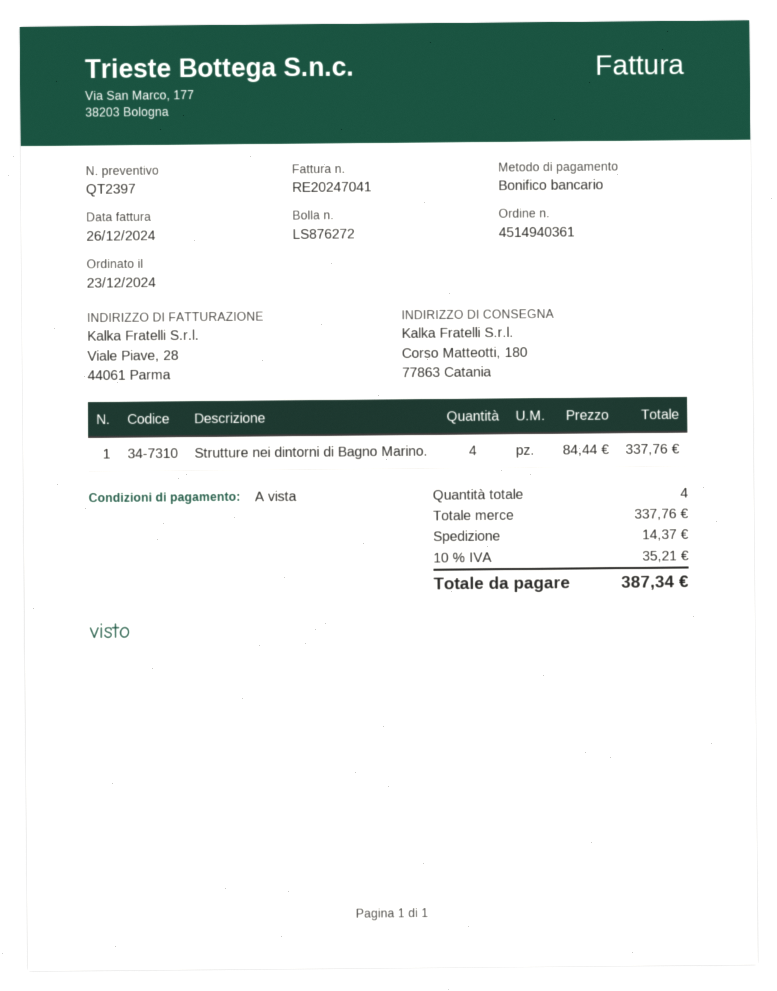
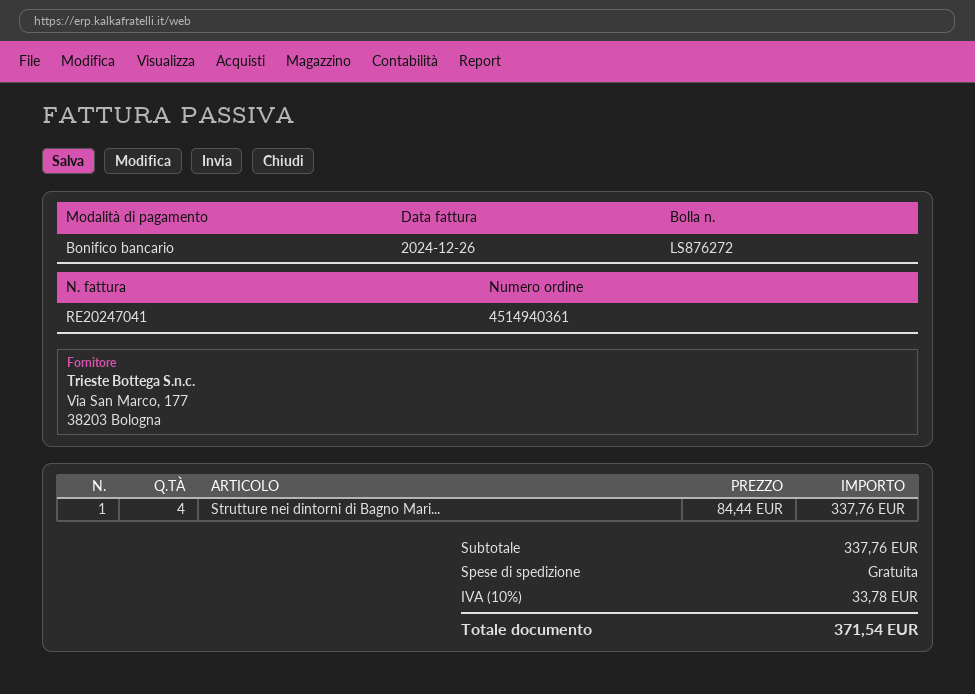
shipping: 14.37 -> 0.00
tax: 10% = 35.21 -> 10% = 33.78
total: 387.34 -> 371.54

